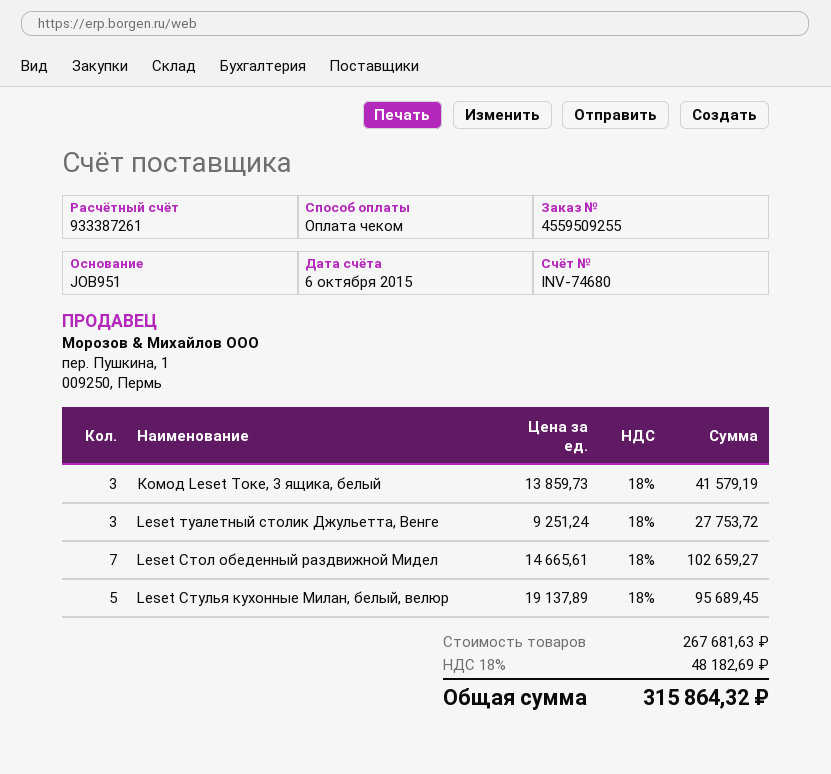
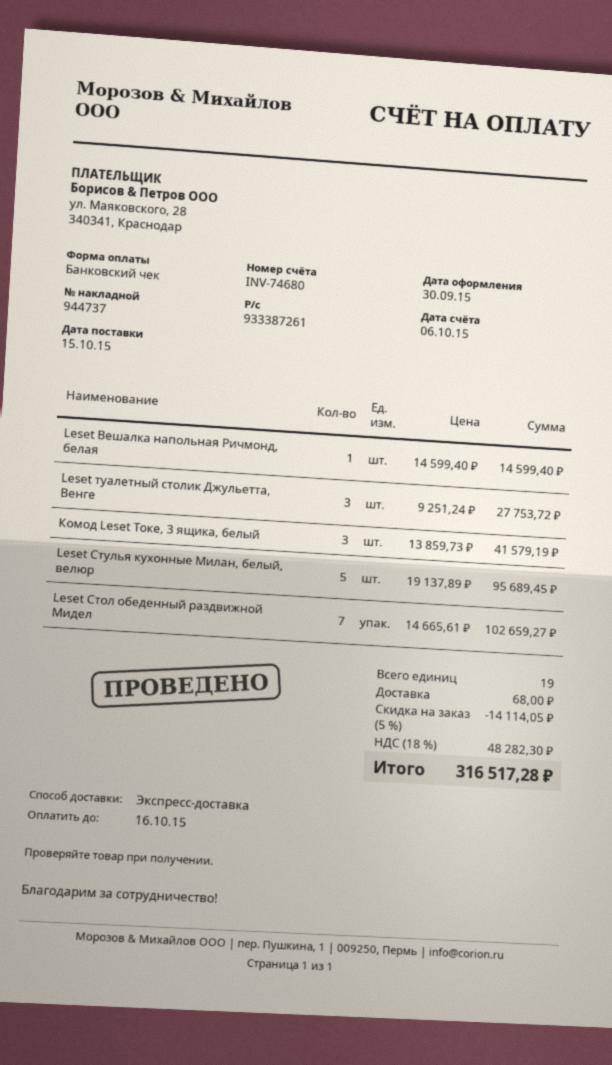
Leset Вешалка напольная Ричмонд, белая: none -> 1 x 14599.40 = 14599.40
discount: none -> 5% = 14114.05
shipping: none -> 68.00
tax: 18% = 48182.69 -> 18% = 48282.30
total: 315864.32 -> 316517.28

